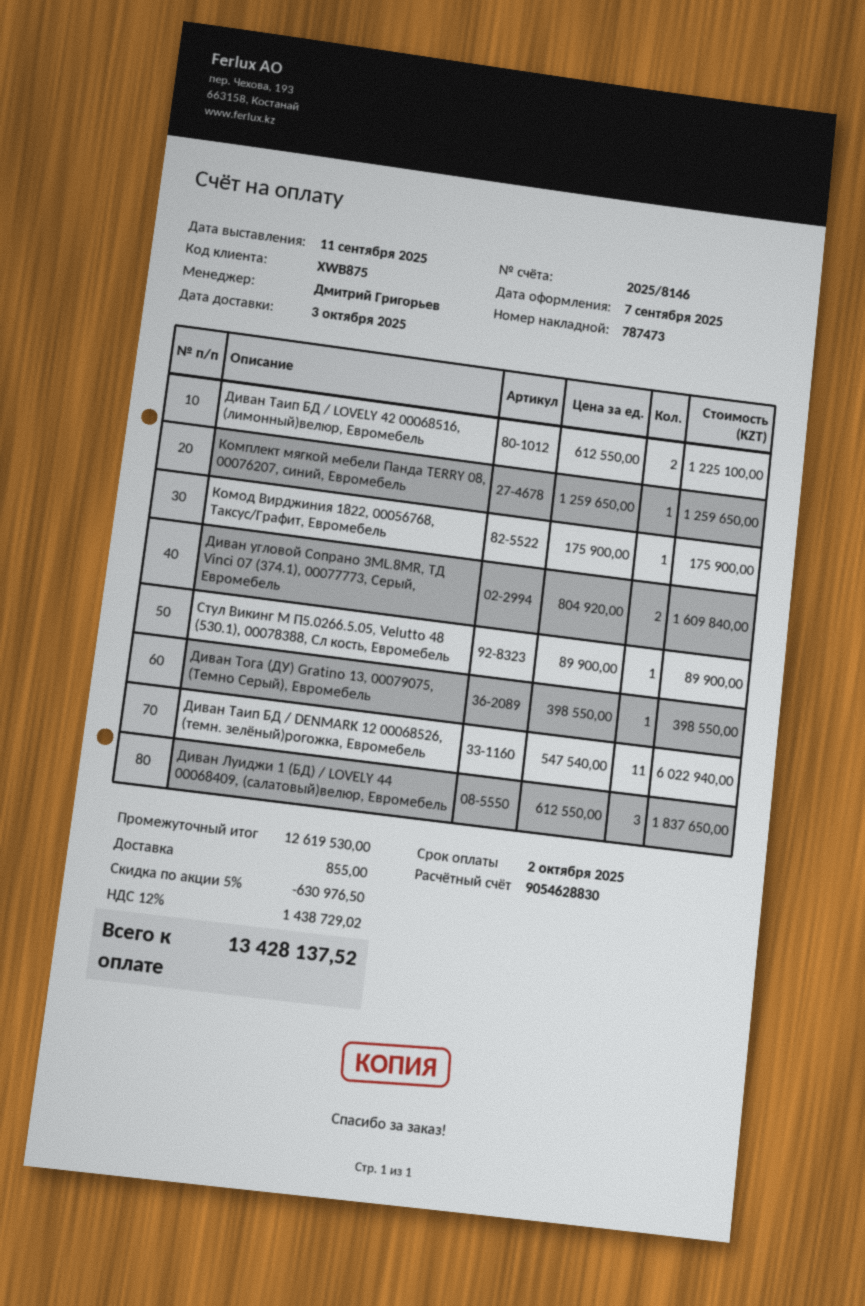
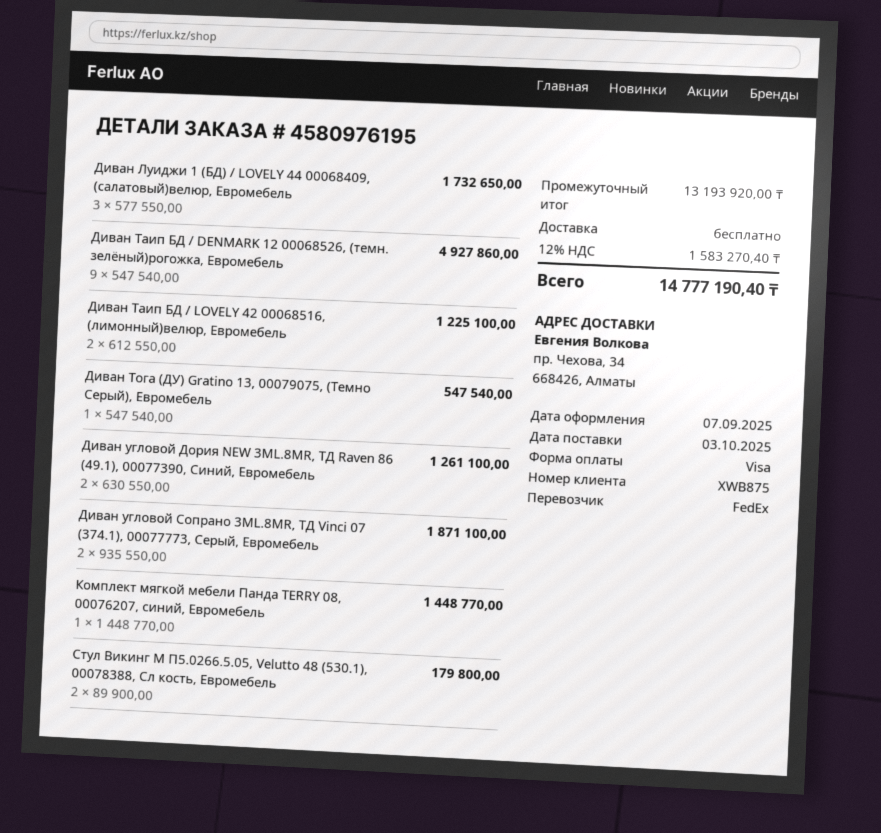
Комплект мягкой мебели Панда TERRY 08, 00076207, синий, Евромебель: 1 x 1259650.00 = 1259650.00 -> 1 x 1448770.00 = 1448770.00
Комод Вирджиния 1822, 00056768, Таксус/Графит, Евромебель: 1 x 175900.00 = 175900.00 -> none
Диван угловой Сопрано 3ML.8MR, ТД Vinci 07 (374.1), 00077773, Серый, Евромебель: 2 x 804920.00 = 1609840.00 -> 2 x 935550.00 = 1871100.00
Стул Викинг М П5.0266.5.05, Velutto 48 (530.1), 00078388, Сл кость, Евромебель: 1 x 89900.00 = 89900.00 -> 2 x 89900.00 = 179800.00
Диван Тога (ДУ) Gratino 13, 00079075, (Темно Серый), Евромебель: 1 x 398550.00 = 398550.00 -> 1 x 547540.00 = 547540.00
Диван Таип БД / DENMARK 12 00068526, (темн. зелёный)рогожка, Евромебель: 11 x 547540.00 = 6022940.00 -> 9 x 547540.00 = 4927860.00
Диван Луиджи 1 (БД) / LOVELY 44 00068409, (салатовый)велюр, Евромебель: 3 x 612550.00 = 1837650.00 -> 3 x 577550.00 = 1732650.00
Диван угловой Дория NEW 3ML.8MR, ТД Raven 86 (49.1), 00077390, Синий, Евромебель: none -> 2 x 630550.00 = 1261100.00
subtotal: 12619530.00 -> 13193920.00
discount: 5% = 630976.50 -> none
shipping: 855.00 -> 0.00
tax: 12% = 1438729.02 -> 12% = 1583270.40
total: 13428137.52 -> 14777190.40

